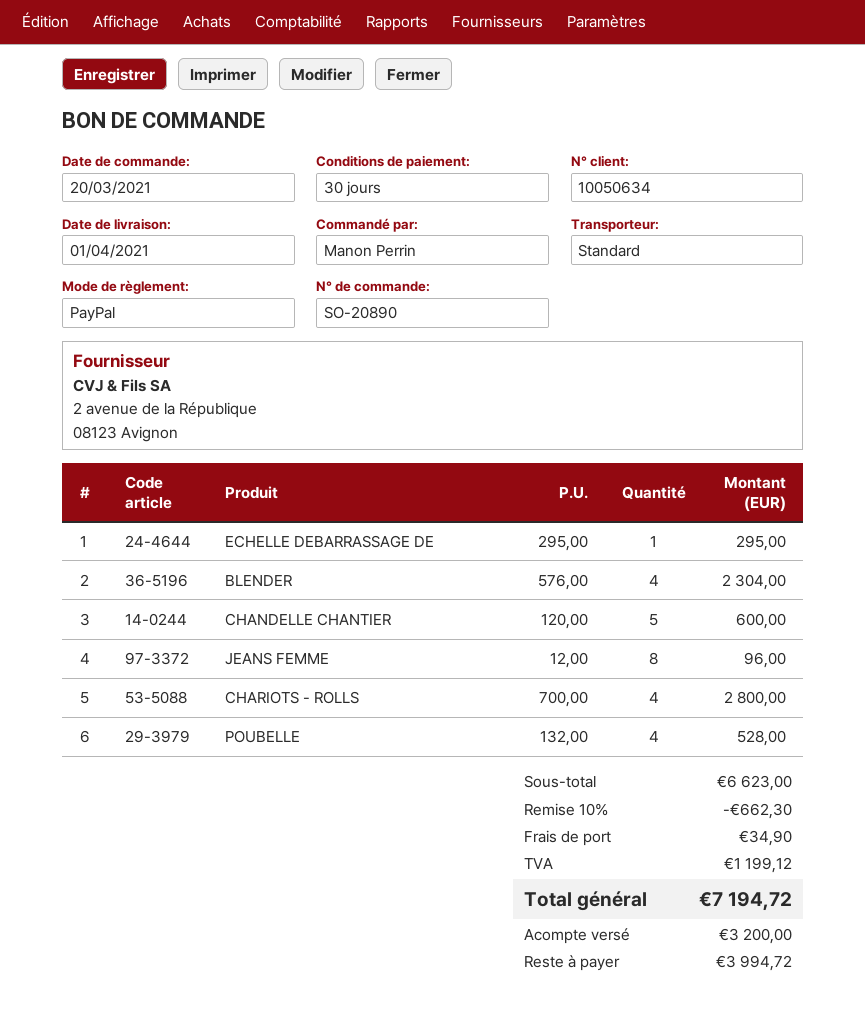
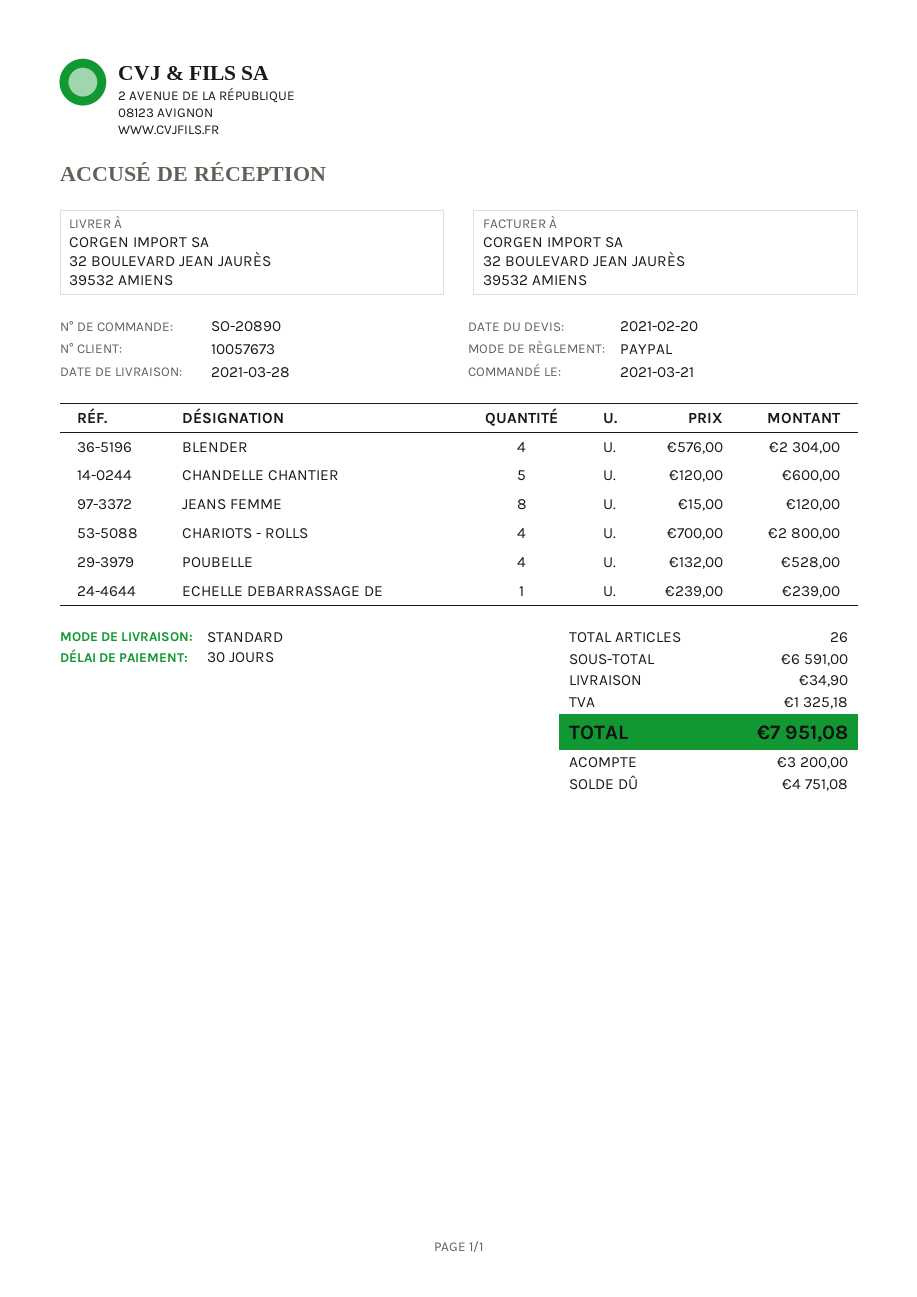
order date: 2021-03-20 -> 2021-03-21
delivery date: 2021-04-01 -> 2021-03-28
customer number: 10050634 -> 10057673
ECHELLE DEBARRASSAGE DE: 1 x 295.00 = 295.00 -> 1 x 239.00 = 239.00
JEANS FEMME: 8 x 12.00 = 96.00 -> 8 x 15.00 = 120.00
subtotal: 6623.00 -> 6591.00
discount: 10% = 662.30 -> none
tax: 1199.12 -> 1325.18
total: 7194.72 -> 7951.08
balance: 3994.72 -> 4751.08

